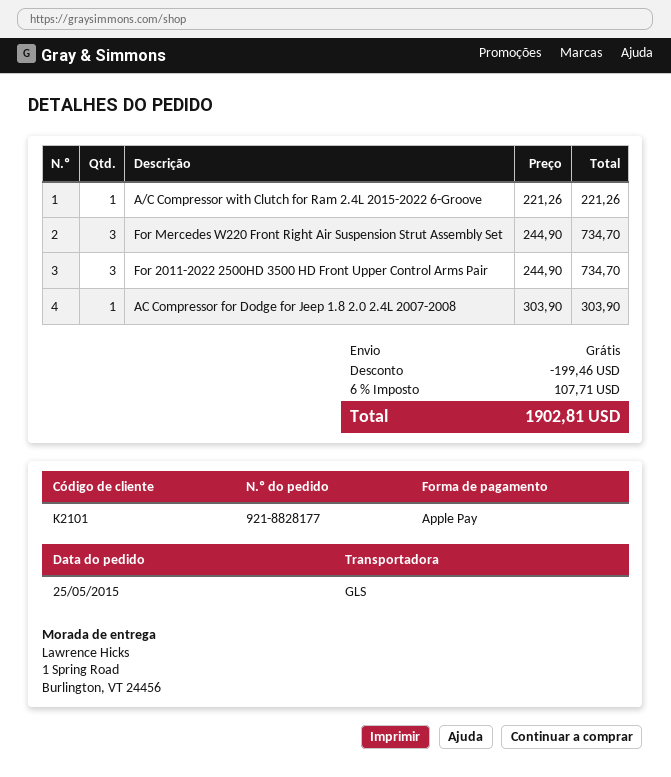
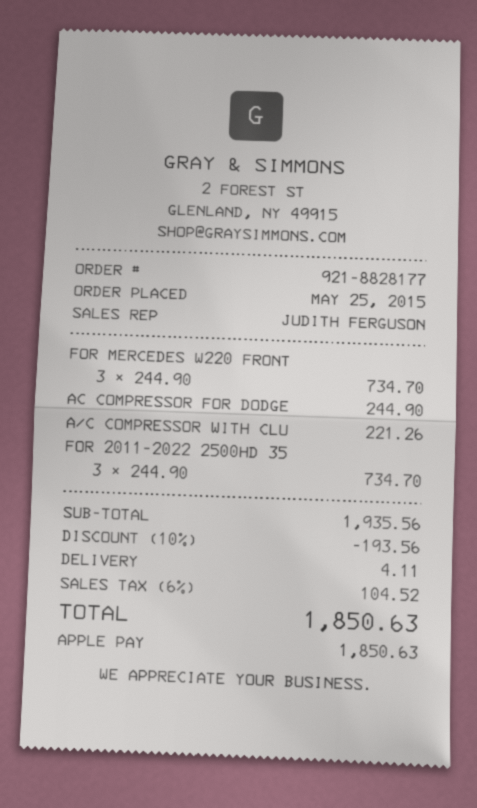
AC Compressor for Dodge for Jeep 1.8 2.0 2.4L 2007-2008: 1 x 303.90 = 303.90 -> 1 x 244.90 = 244.90
discount: 199.46 -> 193.56
shipping: 0.00 -> 4.11
tax: 6% = 107.71 -> 6% = 104.52
total: 1902.81 -> 1850.63

